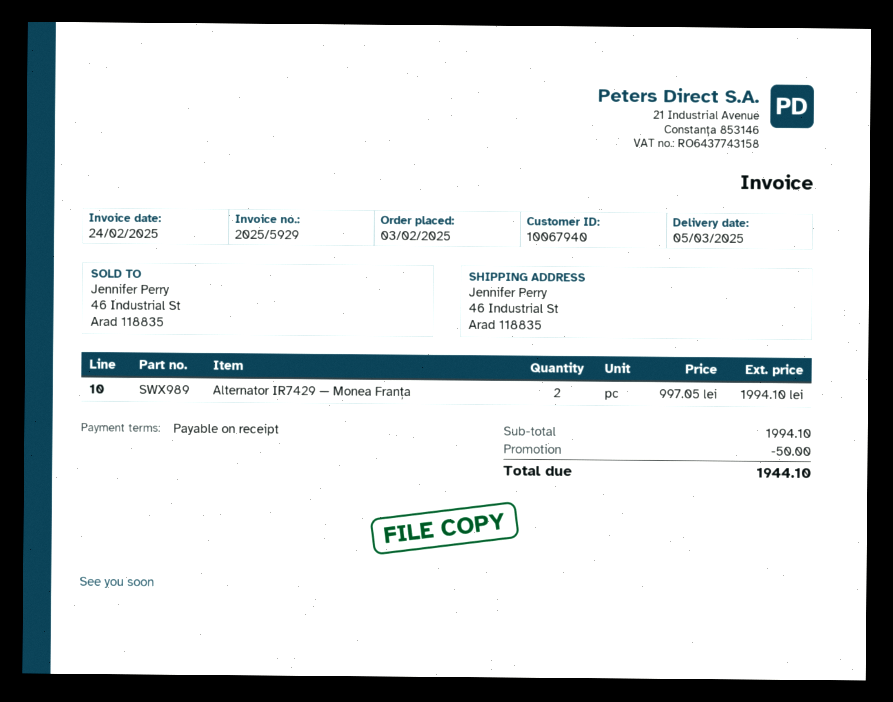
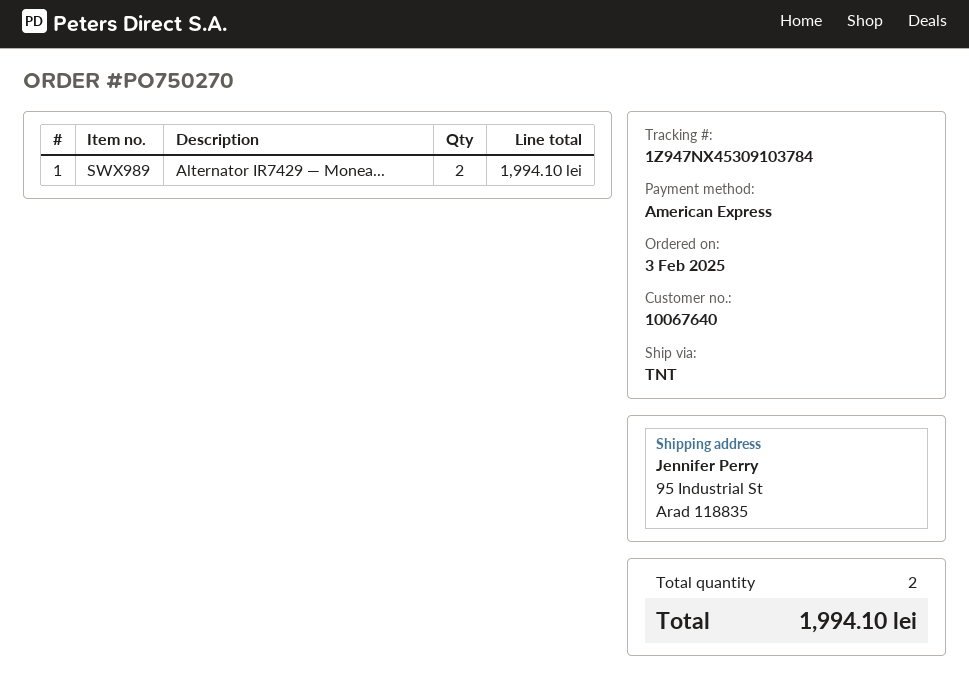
customer number: 10067940 -> 10067640
ship to: 46 Industrial St, Arad 118835 -> 95 Industrial St, Arad 118835
discount: 50.00 -> none
total: 1944.10 -> 1994.10

